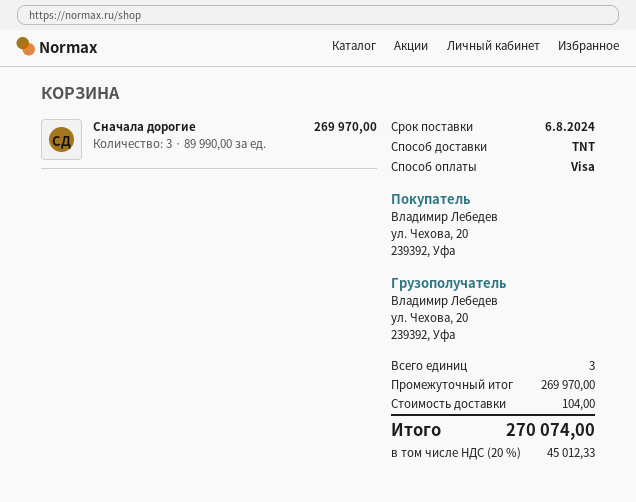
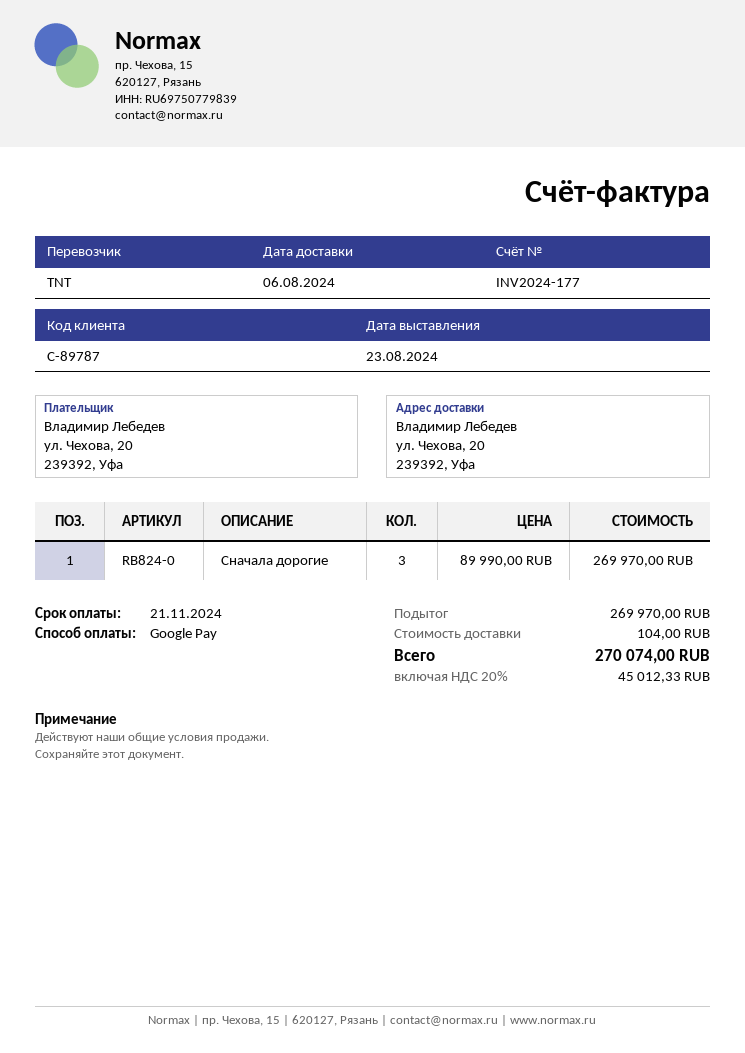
payment method: Visa -> Google Pay

